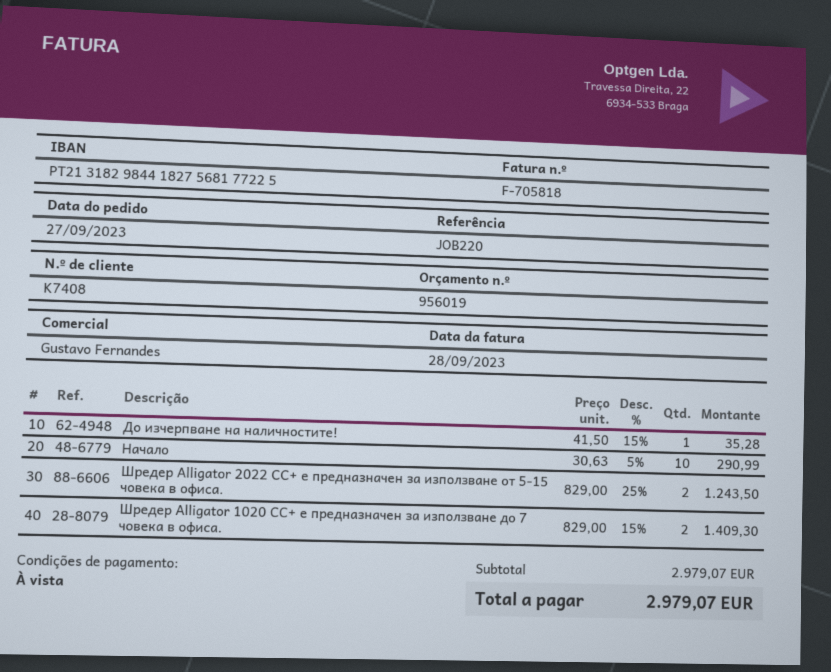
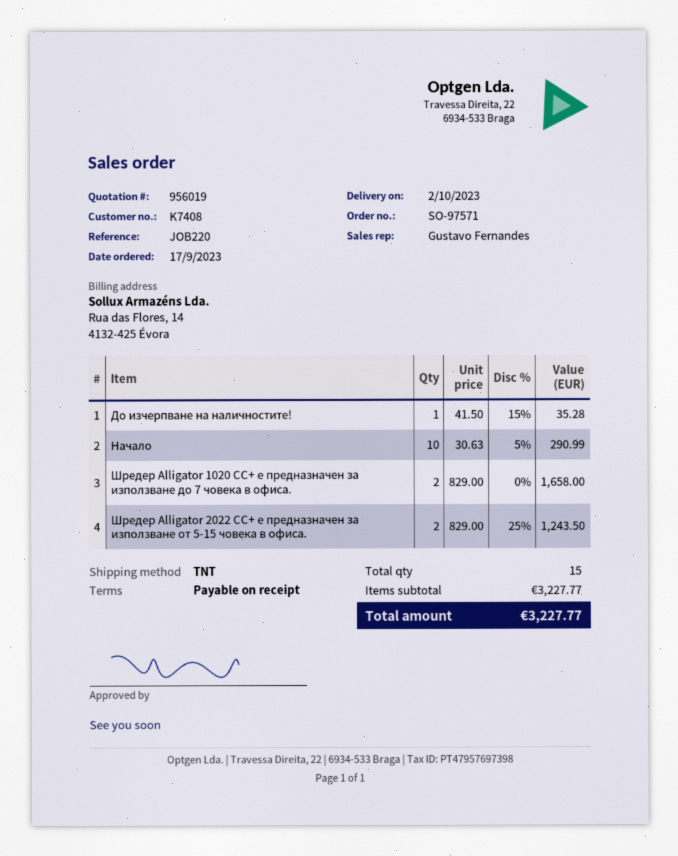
order date: 2023-09-27 -> 2023-09-17
Шредер Alligator 1020 CC+ е предназначен за използване до 7 човека в офиса.: 2 x 829.00 - 15% = 1409.30 -> 2 x 829.00 = 1658.00
subtotal: 2979.07 -> 3227.77
total: 2979.07 -> 3227.77

